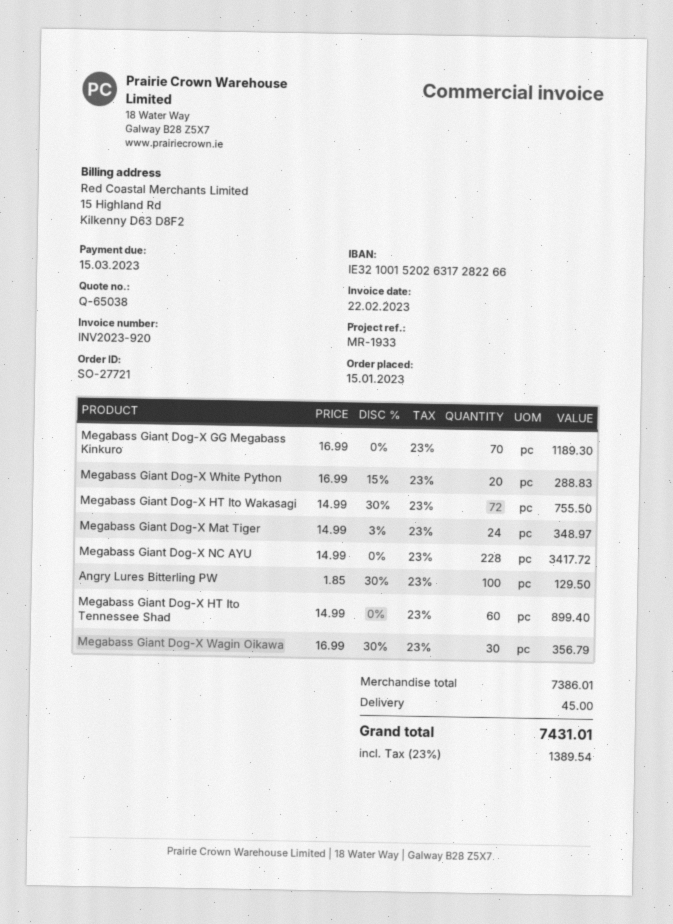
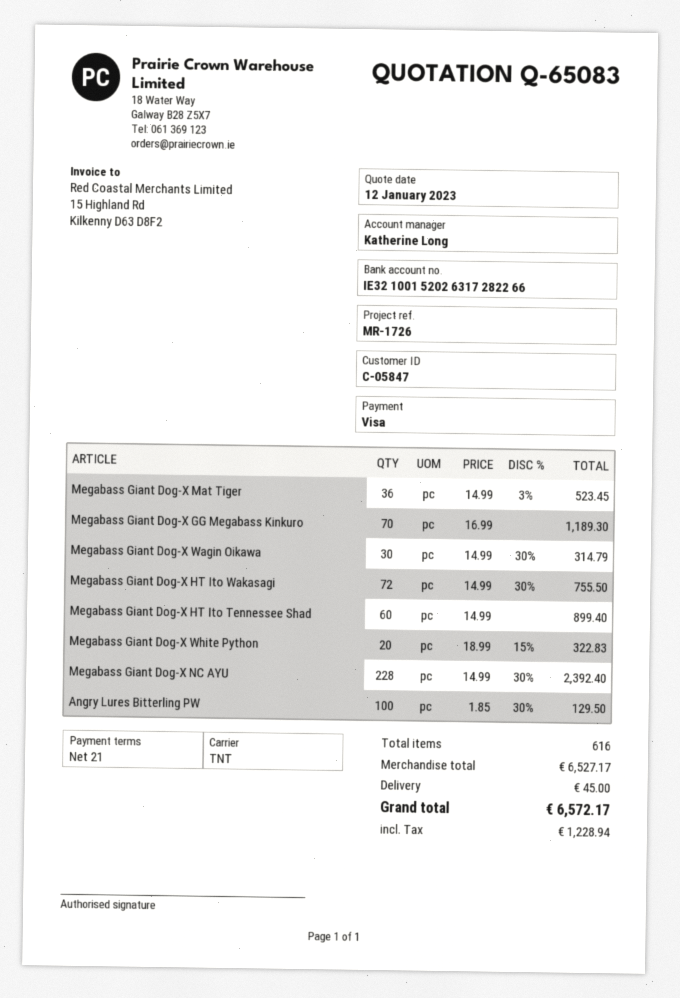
quote number: Q-65038 -> Q-65083
reference: MR-1933 -> MR-1726
Megabass Giant Dog-X White Python: 20 x 16.99 - 15% = 288.83 -> 20 x 18.99 - 15% = 322.83
Megabass Giant Dog-X Mat Tiger: 24 x 14.99 - 3% = 348.97 -> 36 x 14.99 - 3% = 523.45
Megabass Giant Dog-X NC AYU: 228 x 14.99 = 3417.72 -> 228 x 14.99 - 30% = 2392.40
Megabass Giant Dog-X Wagin Oikawa: 30 x 16.99 - 30% = 356.79 -> 30 x 14.99 - 30% = 314.79
subtotal: 7386.01 -> 6527.17
tax: 1389.54 -> 1228.94
total: 7431.01 -> 6572.17

